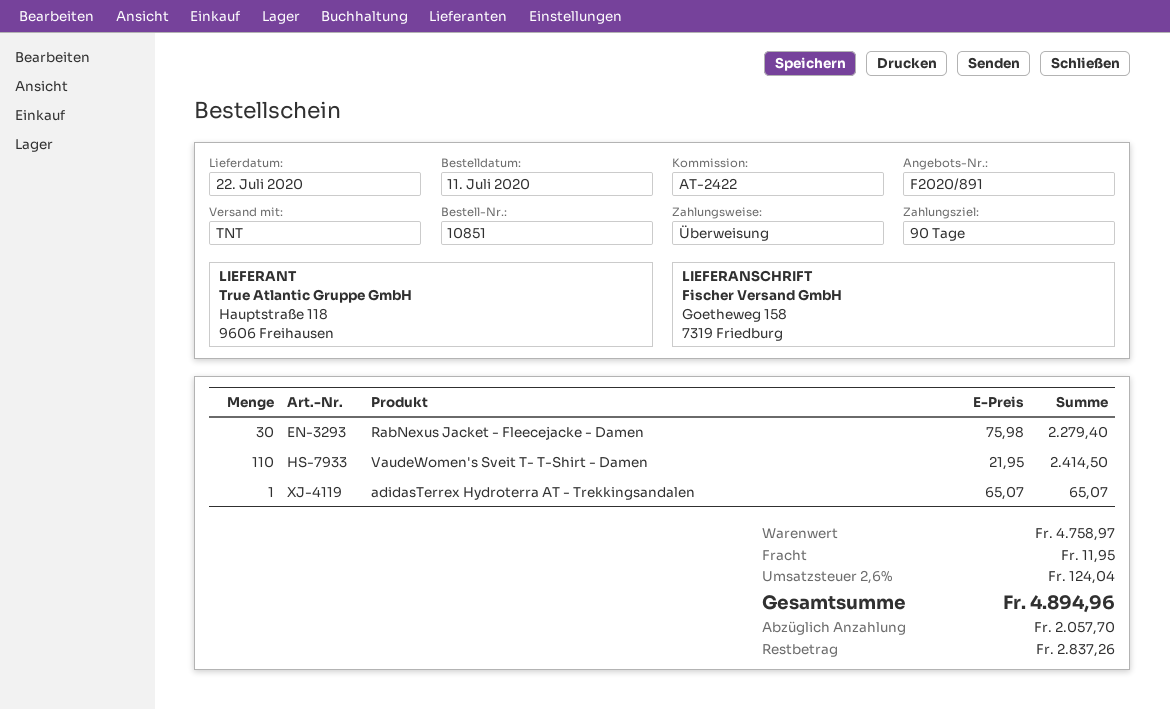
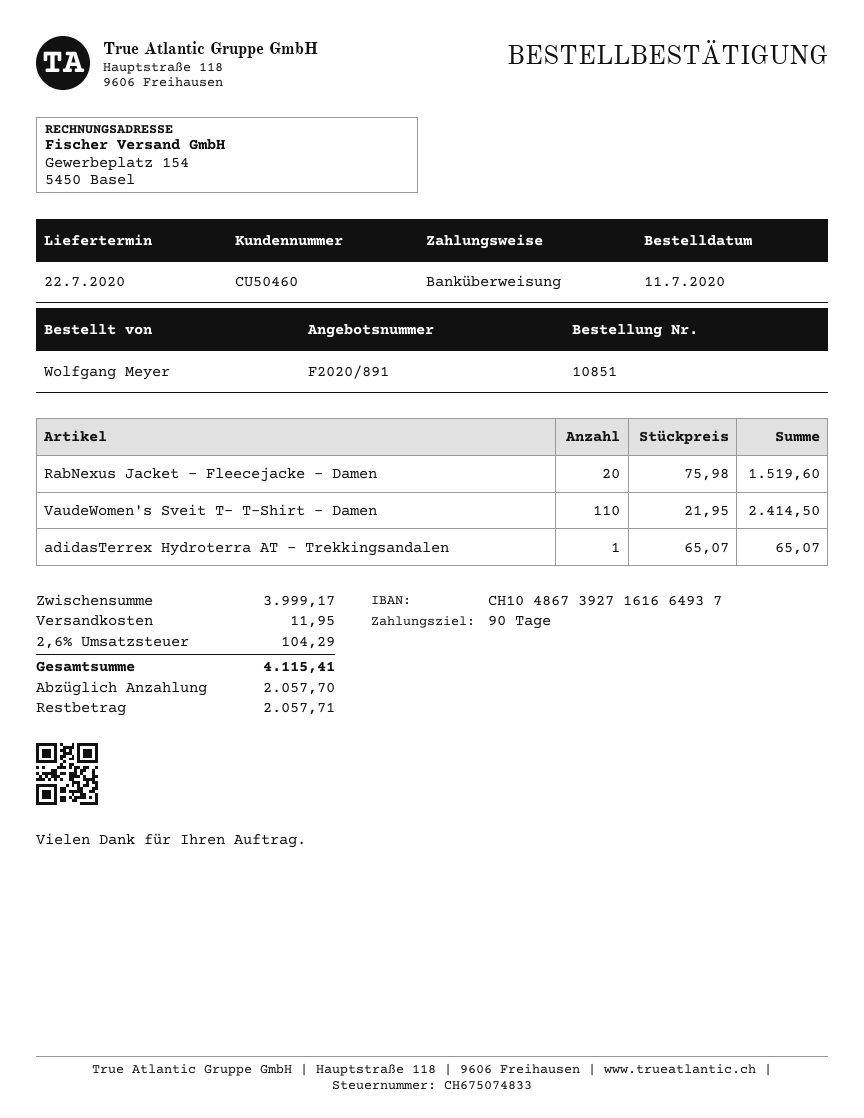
RabNexus Jacket - Fleecejacke - Damen: 30 x 75.98 = 2279.40 -> 20 x 75.98 = 1519.60
subtotal: 4758.97 -> 3999.17
tax: 2.6% = 124.04 -> 2.6% = 104.29
total: 4894.96 -> 4115.41
balance: 2837.26 -> 2057.71

